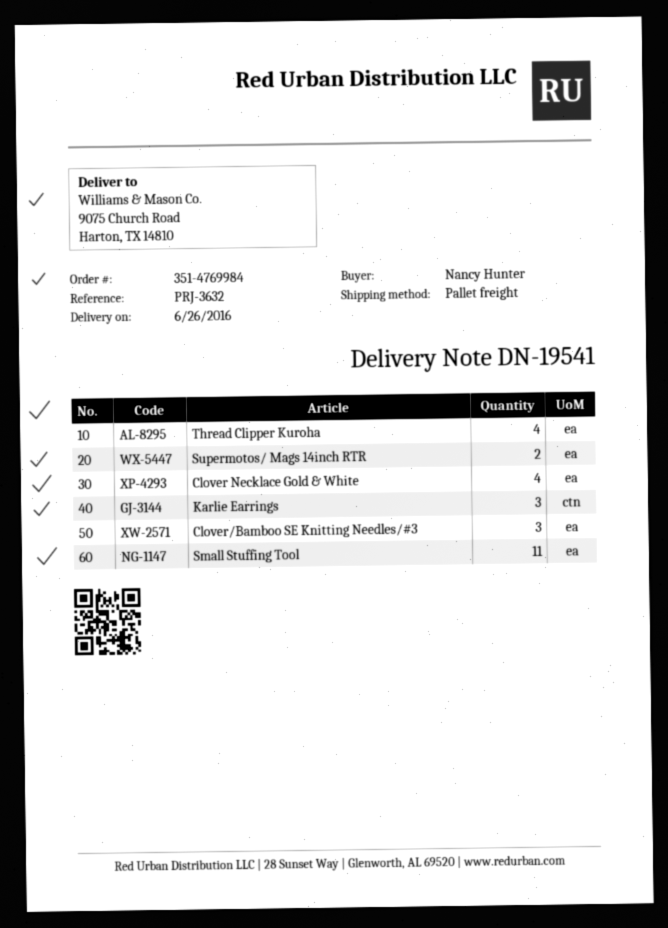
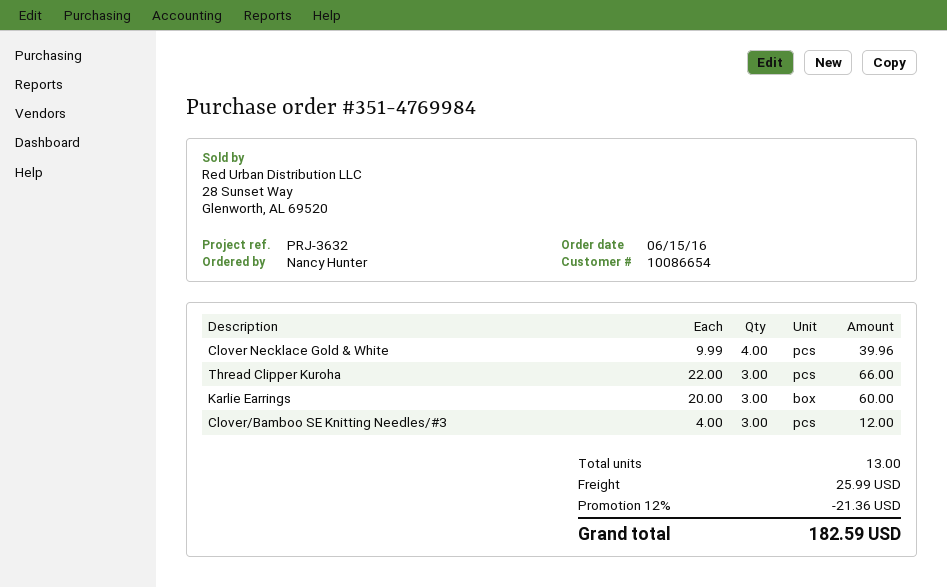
Thread Clipper Kuroha: 4 -> 3
Supermotos/ Mags 14inch RTR: 2 -> none
Small Stuffing Tool: 11 -> none

